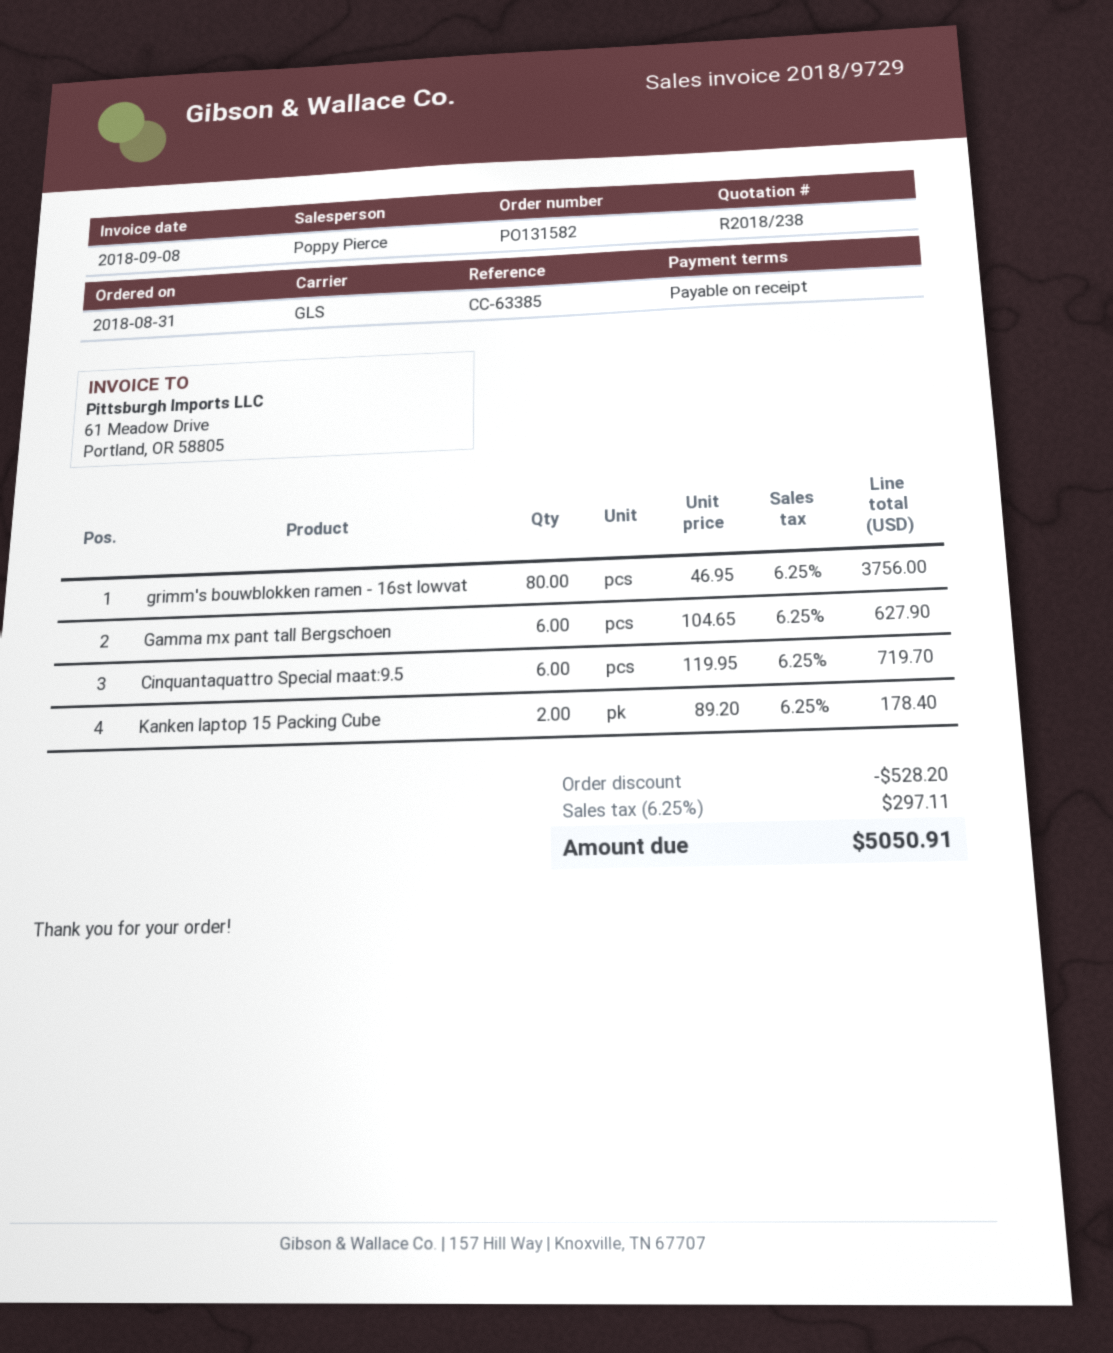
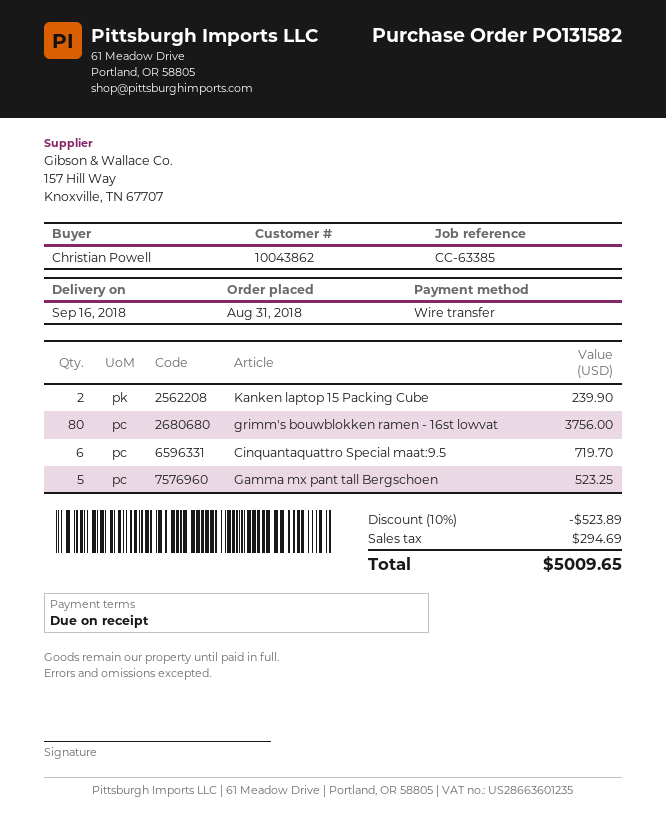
Gamma mx pant tall Bergschoen: 6 for 627.90 -> 5 for 523.25
Kanken laptop 15 Packing Cube: 2 for 178.40 -> 2 for 239.90
discount: 528.20 -> 523.89
tax: 297.11 -> 294.69
total: 5050.91 -> 5009.65

